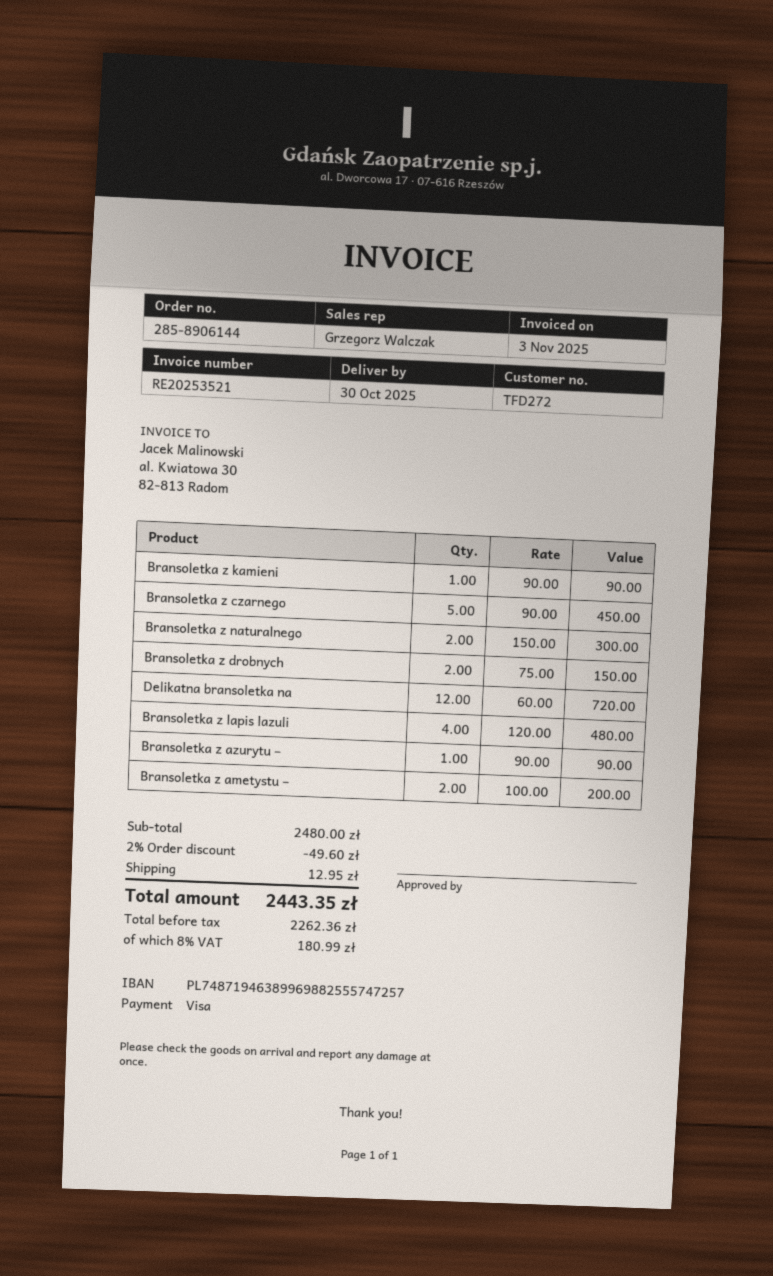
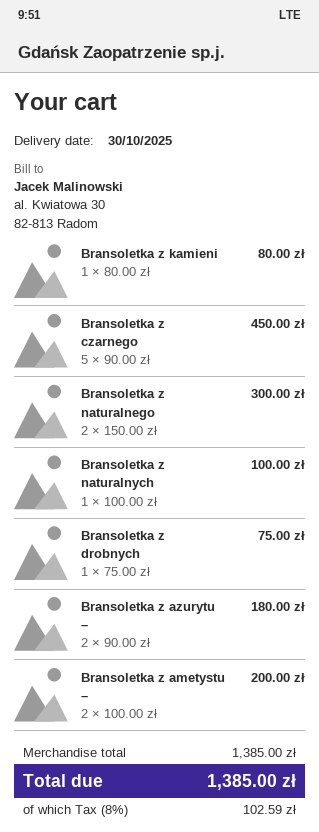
Bransoletka z kamieni: 1 x 90.00 = 90.00 -> 1 x 80.00 = 80.00
Bransoletka z drobnych: 2 x 75.00 = 150.00 -> 1 x 75.00 = 75.00
Delikatna bransoletka na: 12 x 60.00 = 720.00 -> none
Bransoletka z lapis lazuli: 4 x 120.00 = 480.00 -> none
Bransoletka z azurytu –: 1 x 90.00 = 90.00 -> 2 x 90.00 = 180.00
Bransoletka z naturalnych: none -> 1 x 100.00 = 100.00
subtotal: 2480.00 -> 1385.00
discount: 2% = 49.60 -> none
shipping: 12.95 -> none
tax: 8% = 180.99 -> 8% = 102.59
total: 2443.35 -> 1385.00

